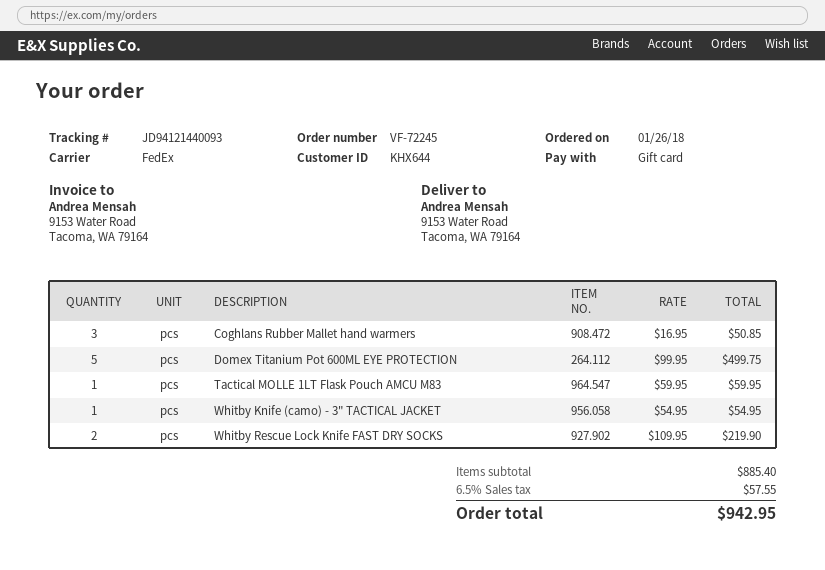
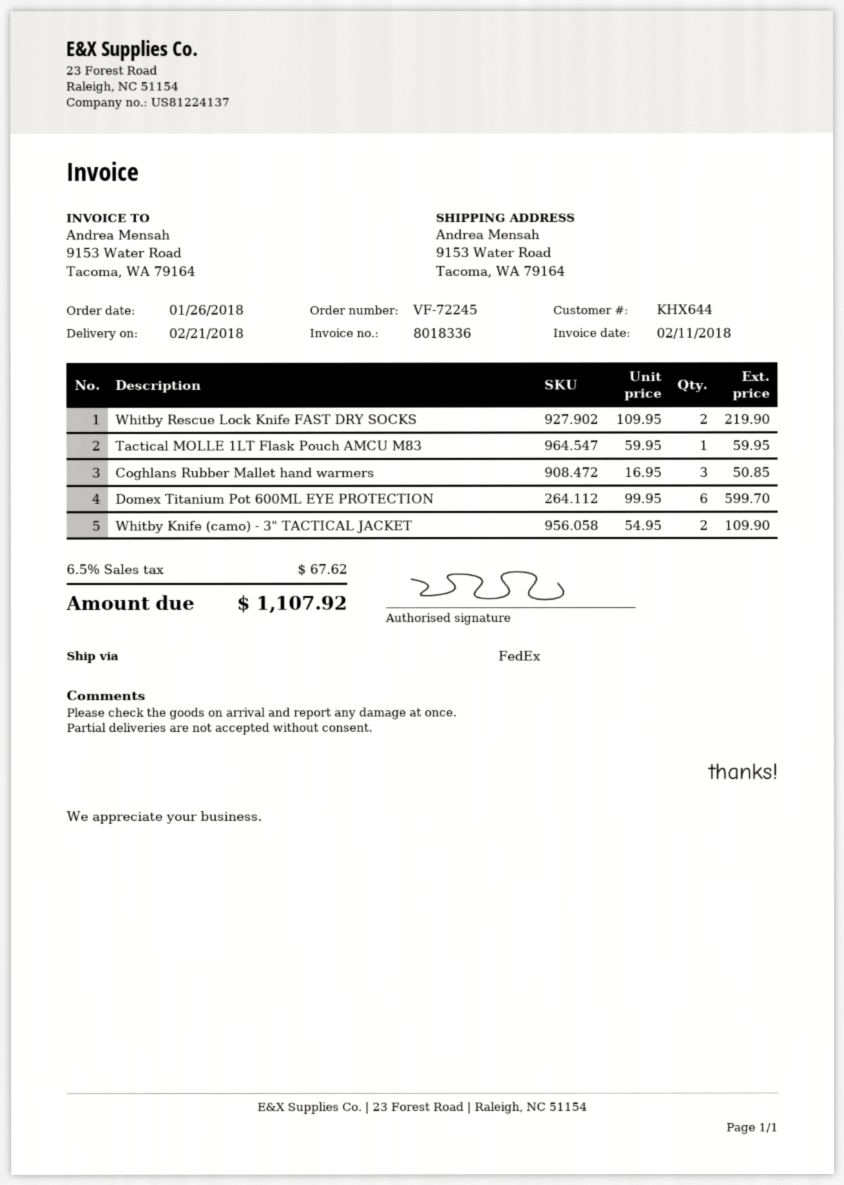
Domex Titanium Pot 600ML EYE PROTECTION: 5 x 99.95 = 499.75 -> 6 x 99.95 = 599.70
Whitby Knife (camo) - 3" TACTICAL JACKET: 1 x 54.95 = 54.95 -> 2 x 54.95 = 109.90
tax: 6.5% = 57.55 -> 6.5% = 67.62
total: 942.95 -> 1107.92

